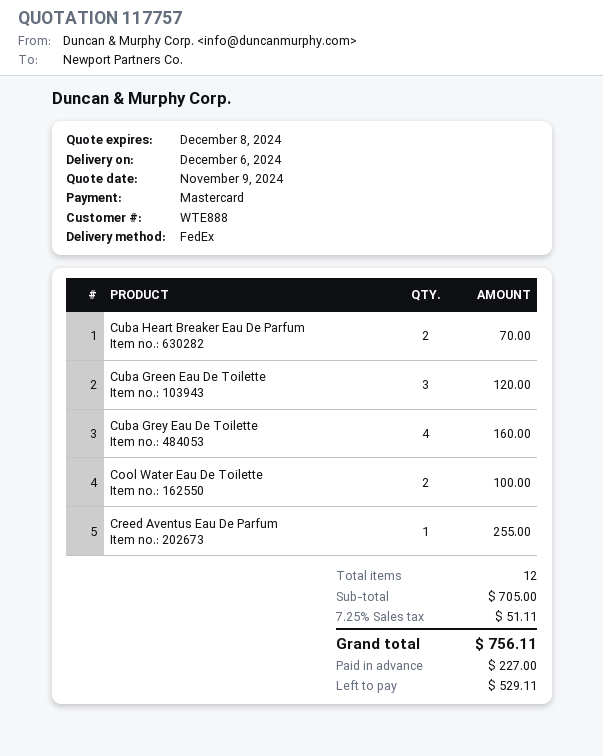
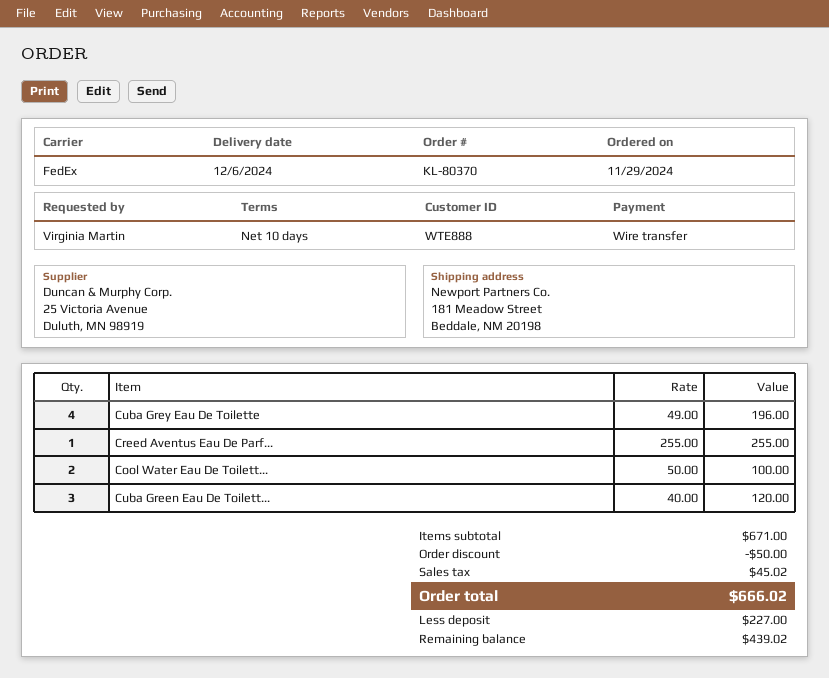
payment method: Mastercard -> bank transfer
Cuba Heart Breaker Eau De Parfum: 2 for 70.00 -> none
Cuba Grey Eau De Toilette: 4 for 160.00 -> 4 for 196.00
subtotal: 705.00 -> 671.00
discount: none -> 50.00
tax: 51.11 -> 45.02
total: 756.11 -> 666.02
balance: 529.11 -> 439.02

